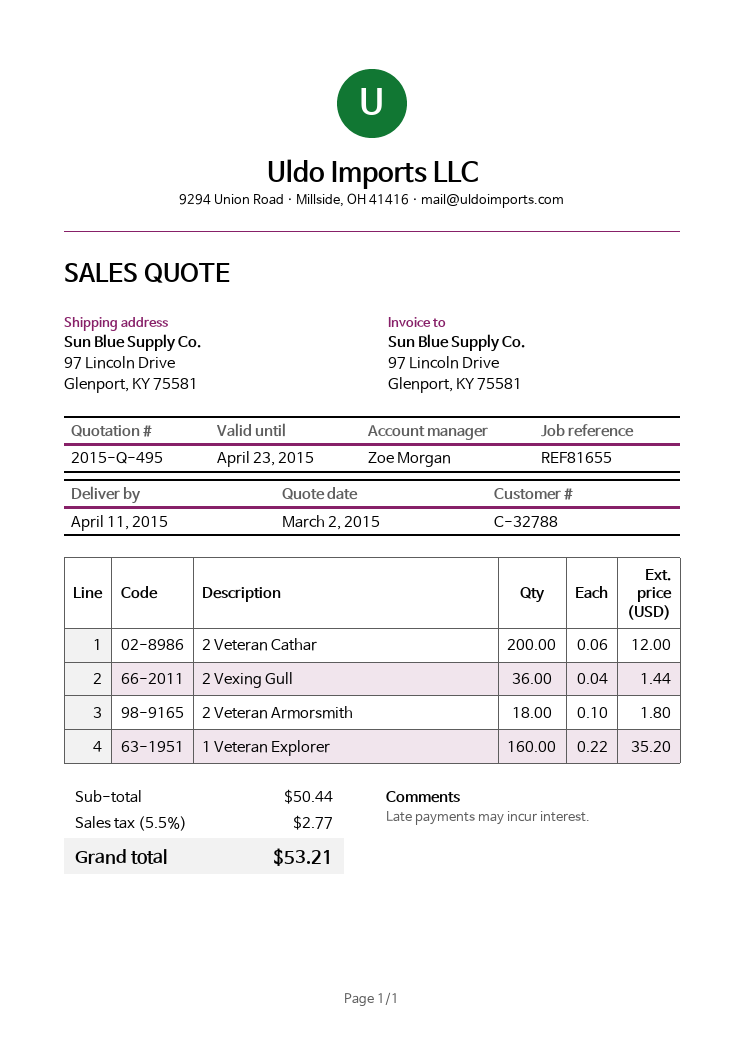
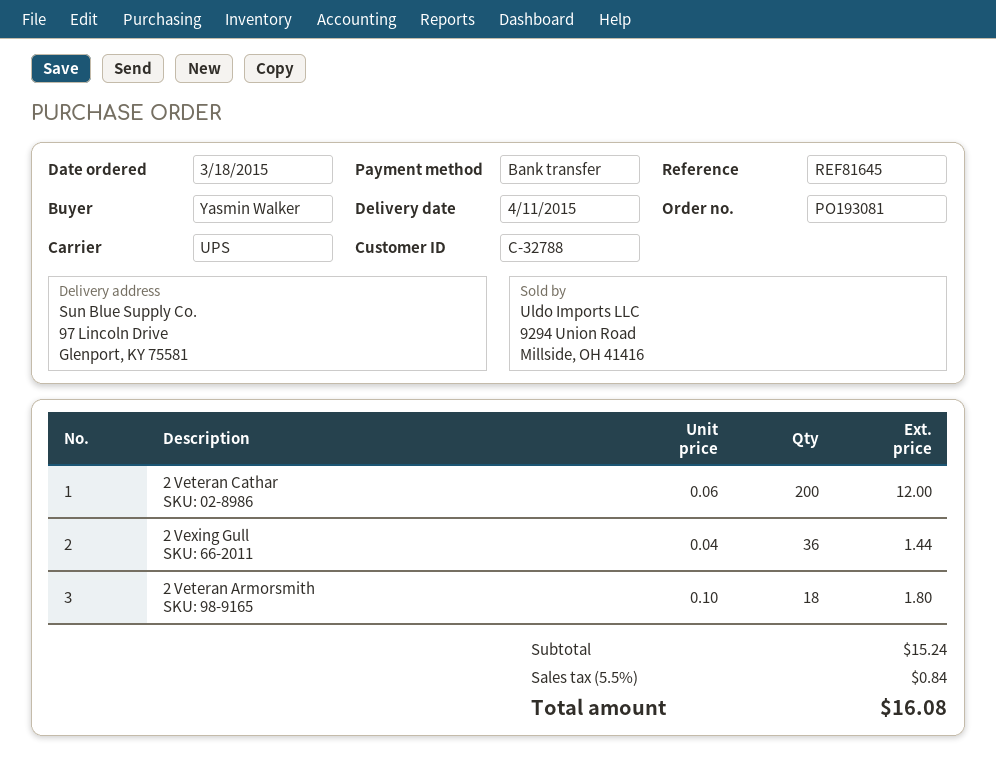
reference: REF81655 -> REF81645
1 Veteran Explorer: 160 x 0.22 = 35.20 -> none
subtotal: 50.44 -> 15.24
tax: 5.5% = 2.77 -> 5.5% = 0.84
total: 53.21 -> 16.08

